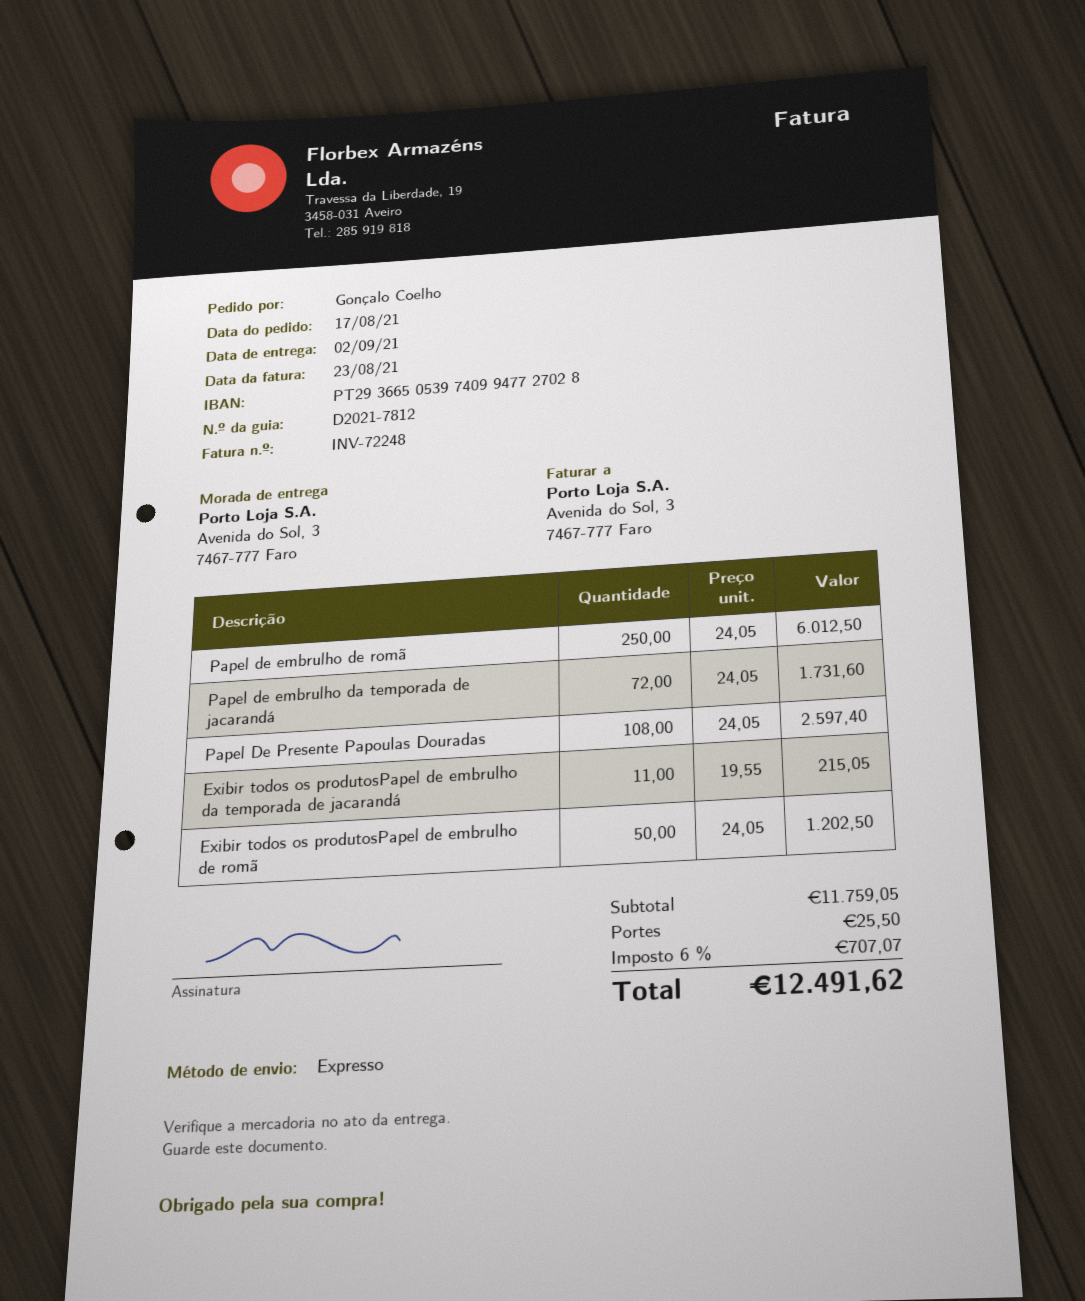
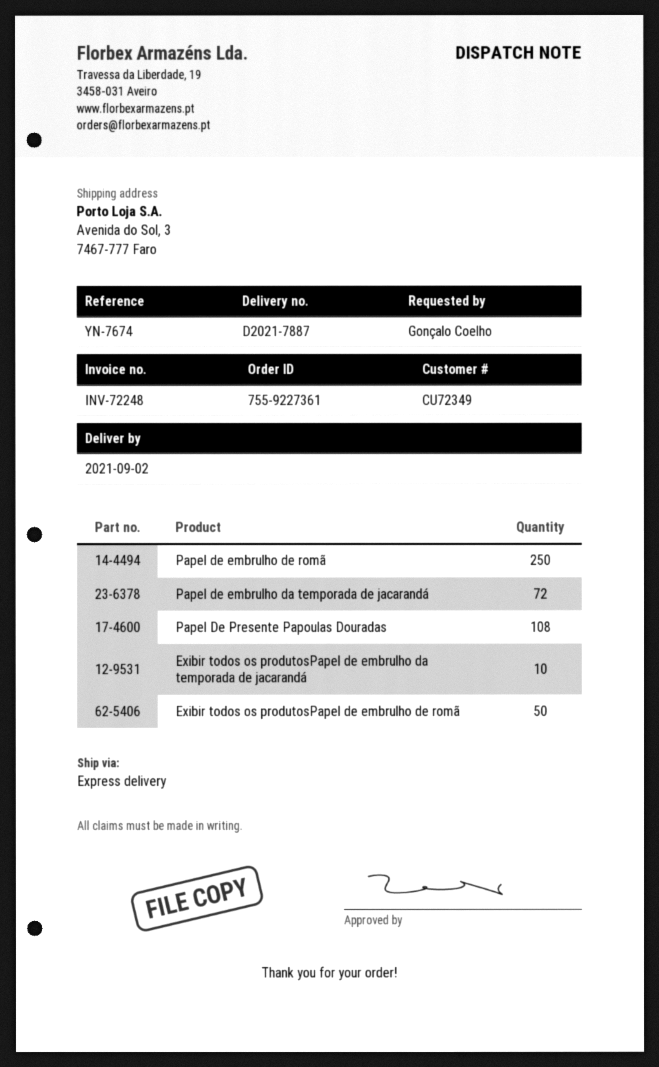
delivery note number: D2021-7812 -> D2021-7887
Exibir todos os produtosPapel de embrulho da temporada de jacarandá: 11 -> 10

